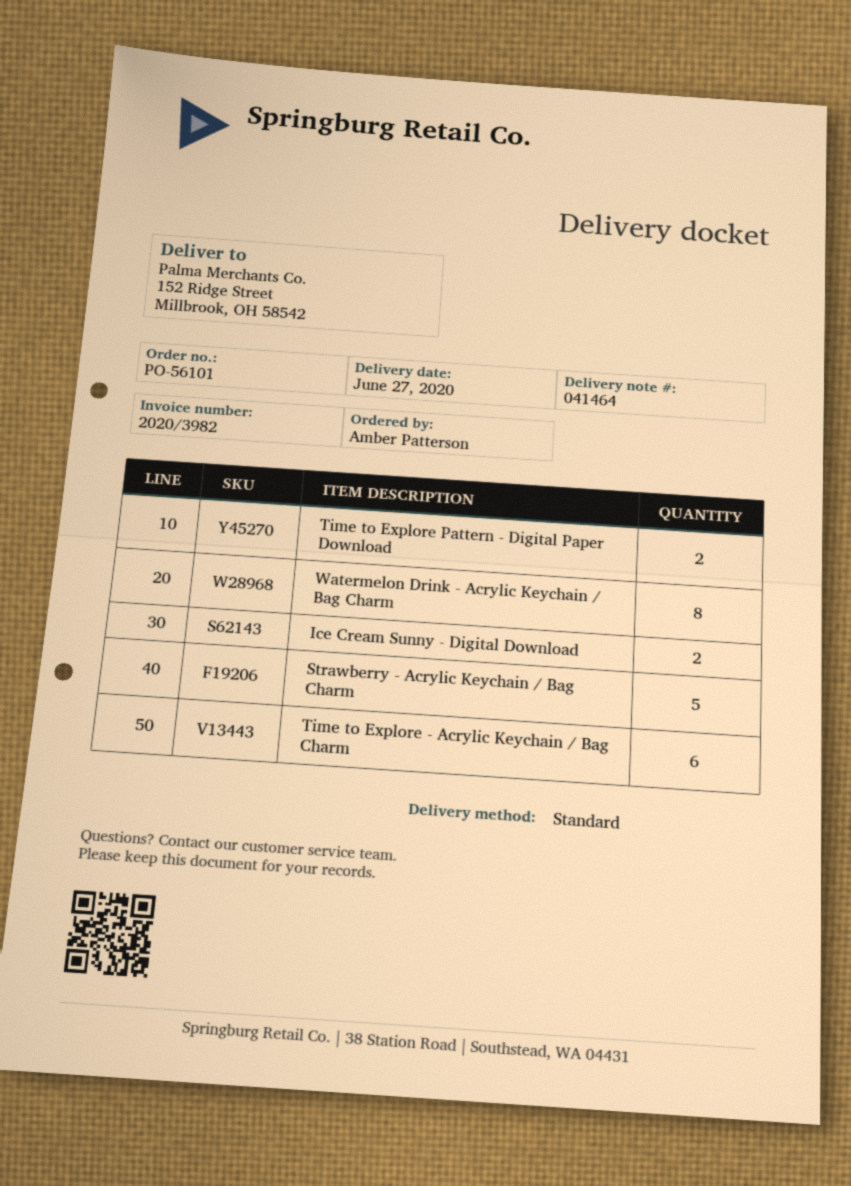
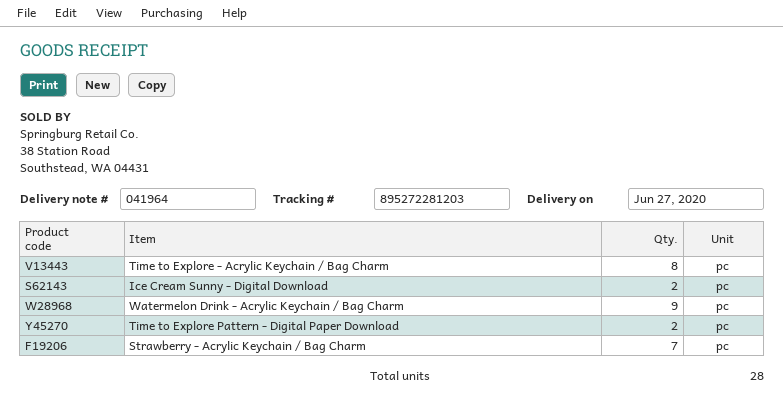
delivery note number: 041464 -> 041964
Watermelon Drink - Acrylic Keychain / Bag Charm: 8 -> 9
Strawberry - Acrylic Keychain / Bag Charm: 5 -> 7
Time to Explore - Acrylic Keychain / Bag Charm: 6 -> 8

